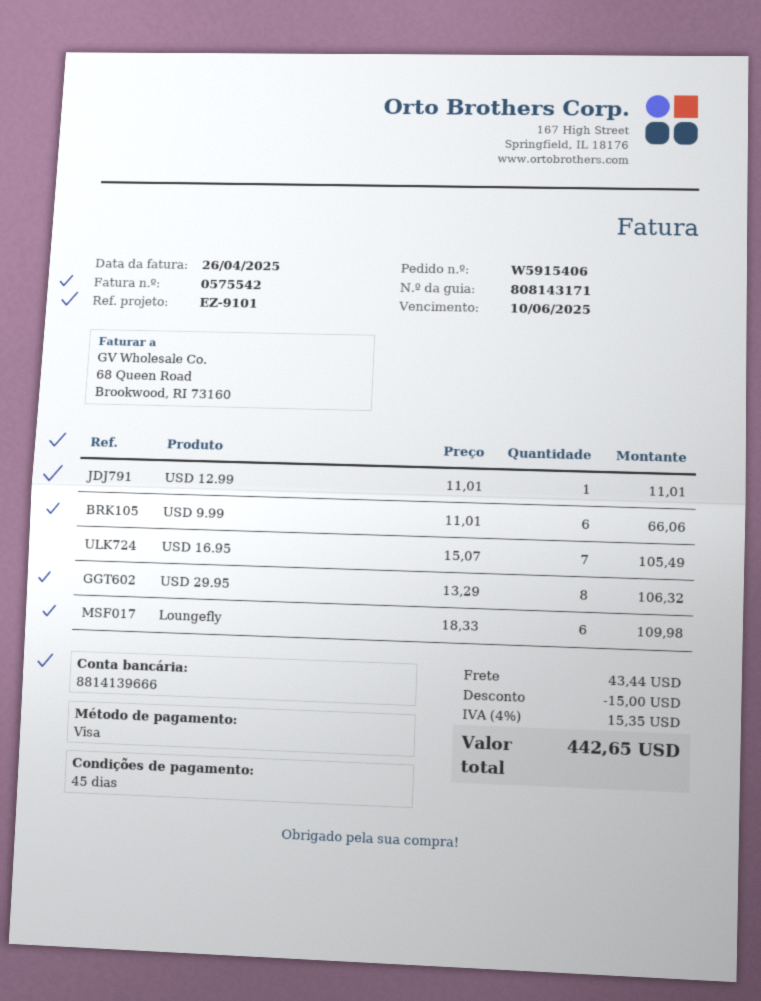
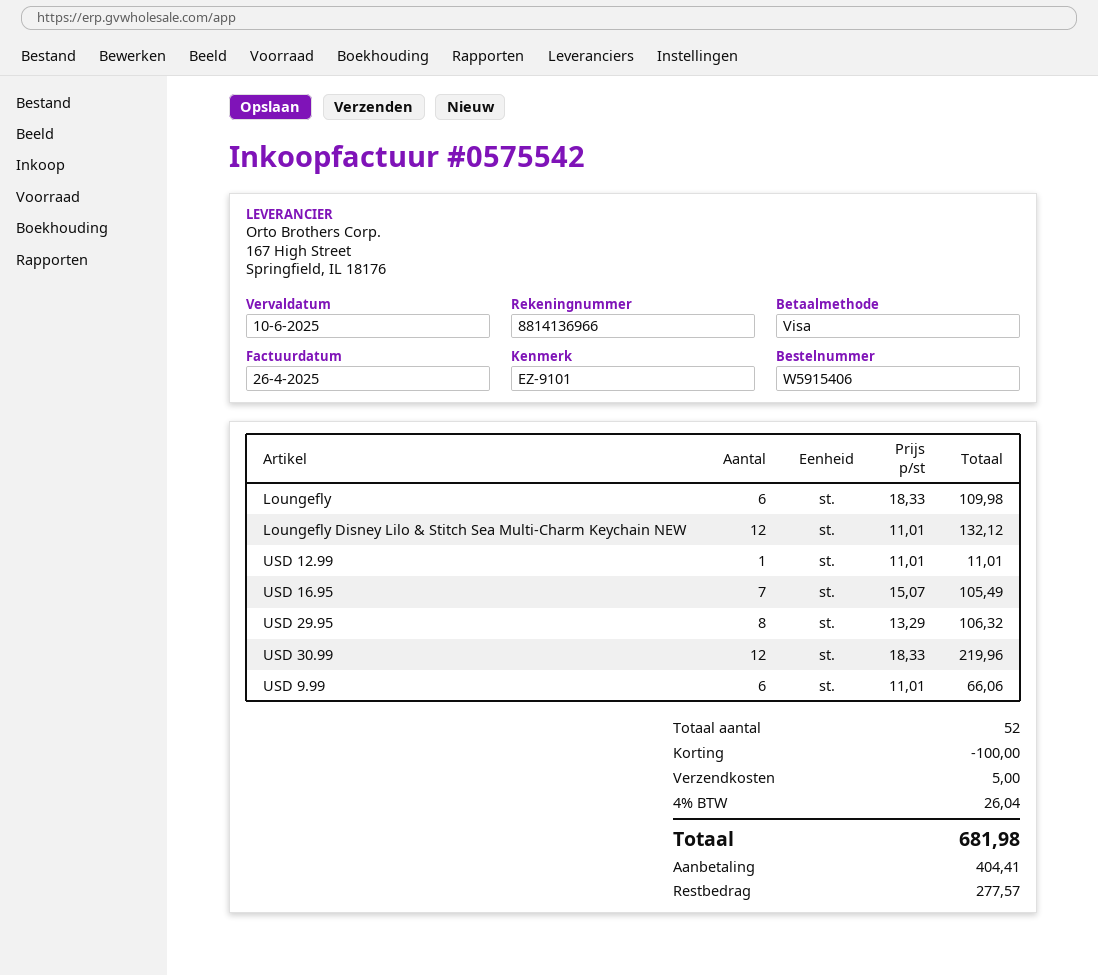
bank account: 8814139666 -> 8814136966
Loungefly Disney Lilo & Stitch Sea Multi-Charm Keychain NEW: none -> 12 x 11.01 = 132.12
USD 30.99: none -> 12 x 18.33 = 219.96
discount: 15.00 -> 100.00
shipping: 43.44 -> 5.00
tax: 4% = 15.35 -> 4% = 26.04
total: 442.65 -> 681.98

